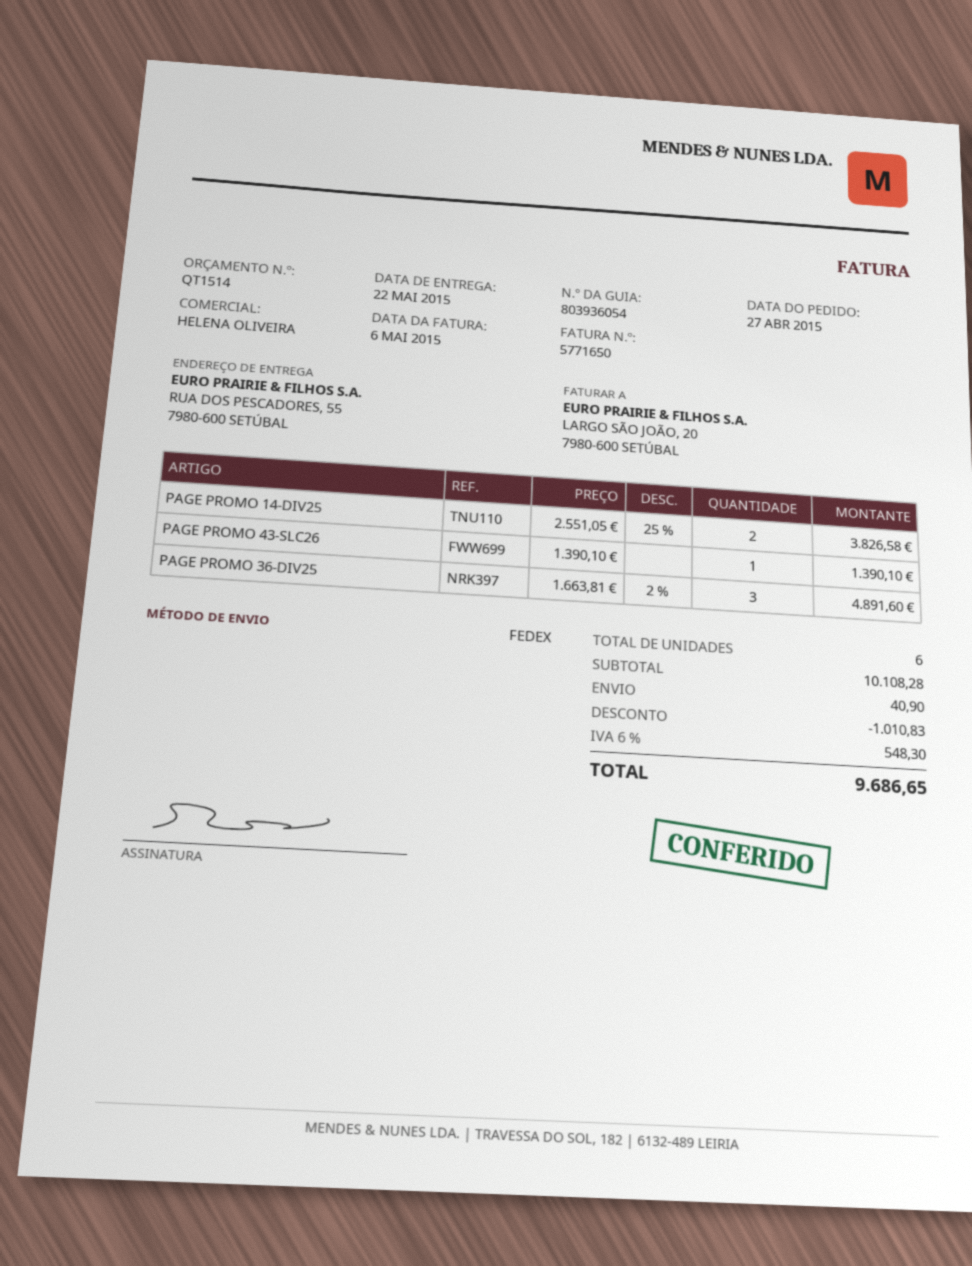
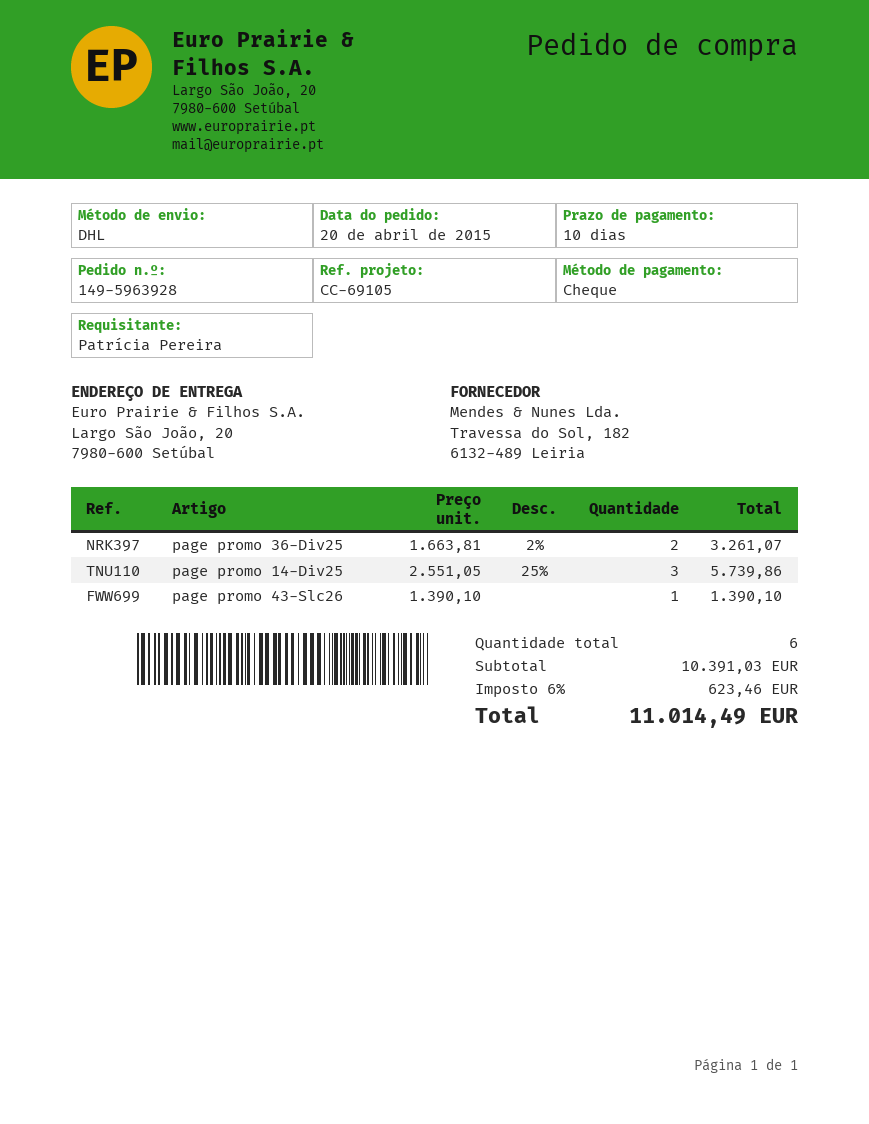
order date: 2015-04-27 -> 2015-04-20
shipping method: FedEx -> DHL
ship to: RUA DOS PESCADORES, 55, 7980-600 SETÚBAL -> Largo São João, 20, 7980-600 Setúbal
PAGE PROMO 14-DIV25: 2 x 2551.05 - 25% = 3826.58 -> 3 x 2551.05 - 25% = 5739.86
PAGE PROMO 36-DIV25: 3 x 1663.81 - 2% = 4891.60 -> 2 x 1663.81 - 2% = 3261.07
subtotal: 10108.28 -> 10391.03
discount: 1010.83 -> none
shipping: 40.90 -> none
tax: 6% = 548.30 -> 6% = 623.46
total: 9686.65 -> 11014.49

